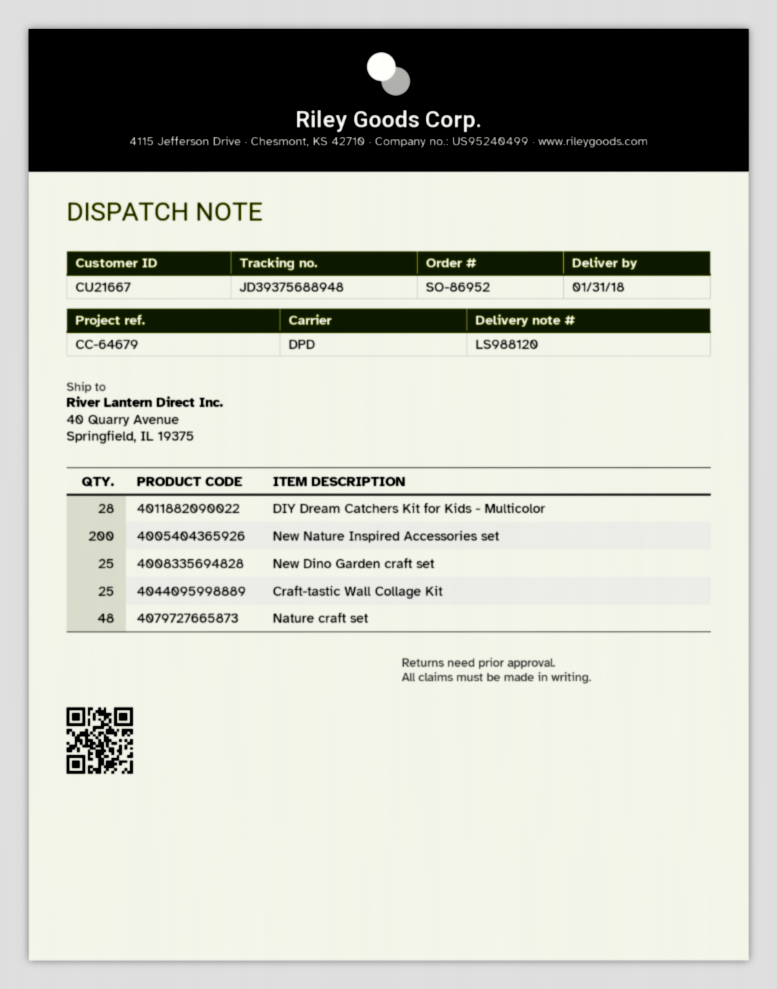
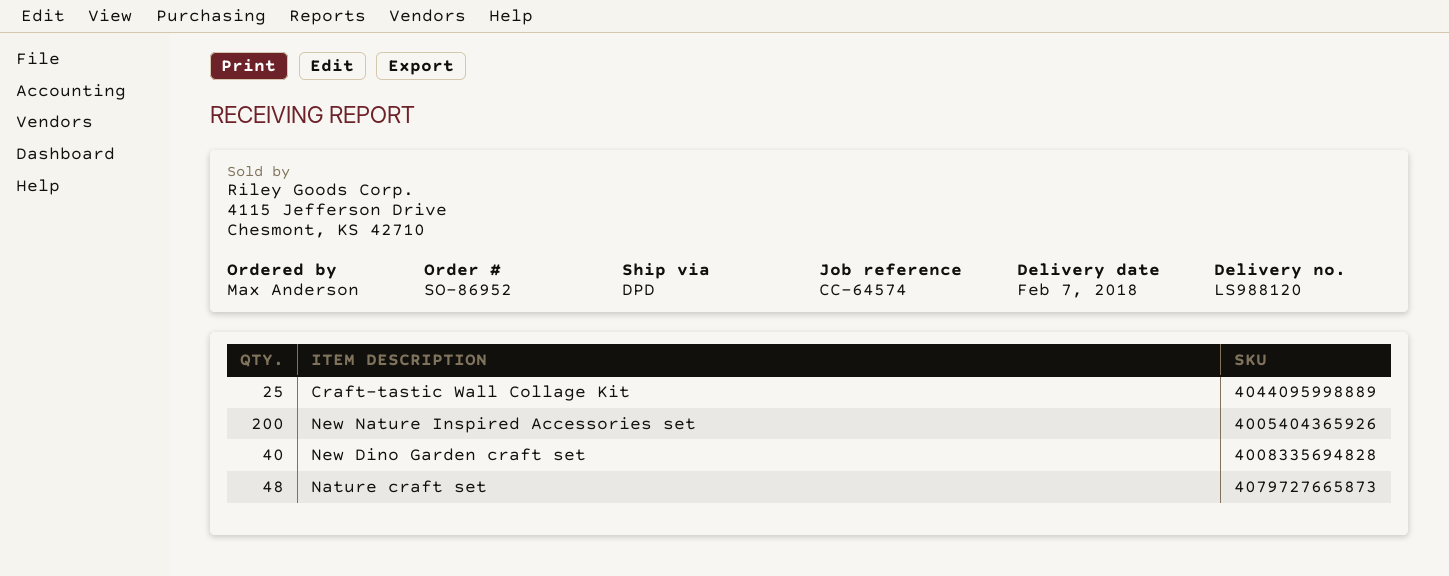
delivery date: 2018-01-31 -> 2018-02-07
reference: CC-64679 -> CC-64574
DIY Dream Catchers Kit for Kids - Multicolor: 28 -> none
New Dino Garden craft set: 25 -> 40

